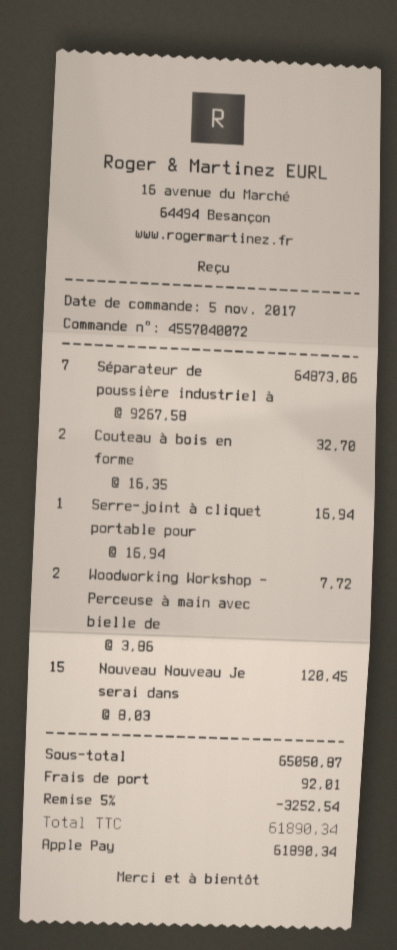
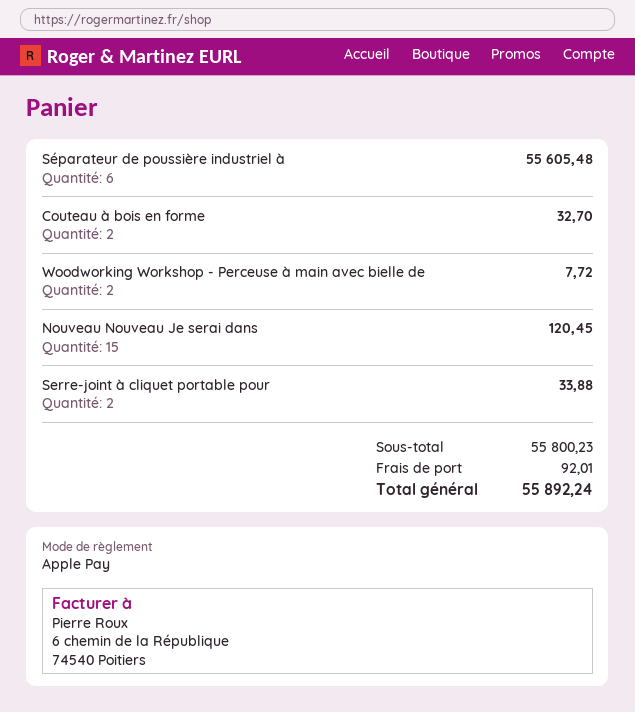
Séparateur de poussière industriel à: 7 for 64873.06 -> 6 for 55605.48
Serre-joint à cliquet portable pour: 1 for 16.94 -> 2 for 33.88
subtotal: 65050.87 -> 55800.23
discount: 5% = 3252.54 -> none
total: 61890.34 -> 55892.24

